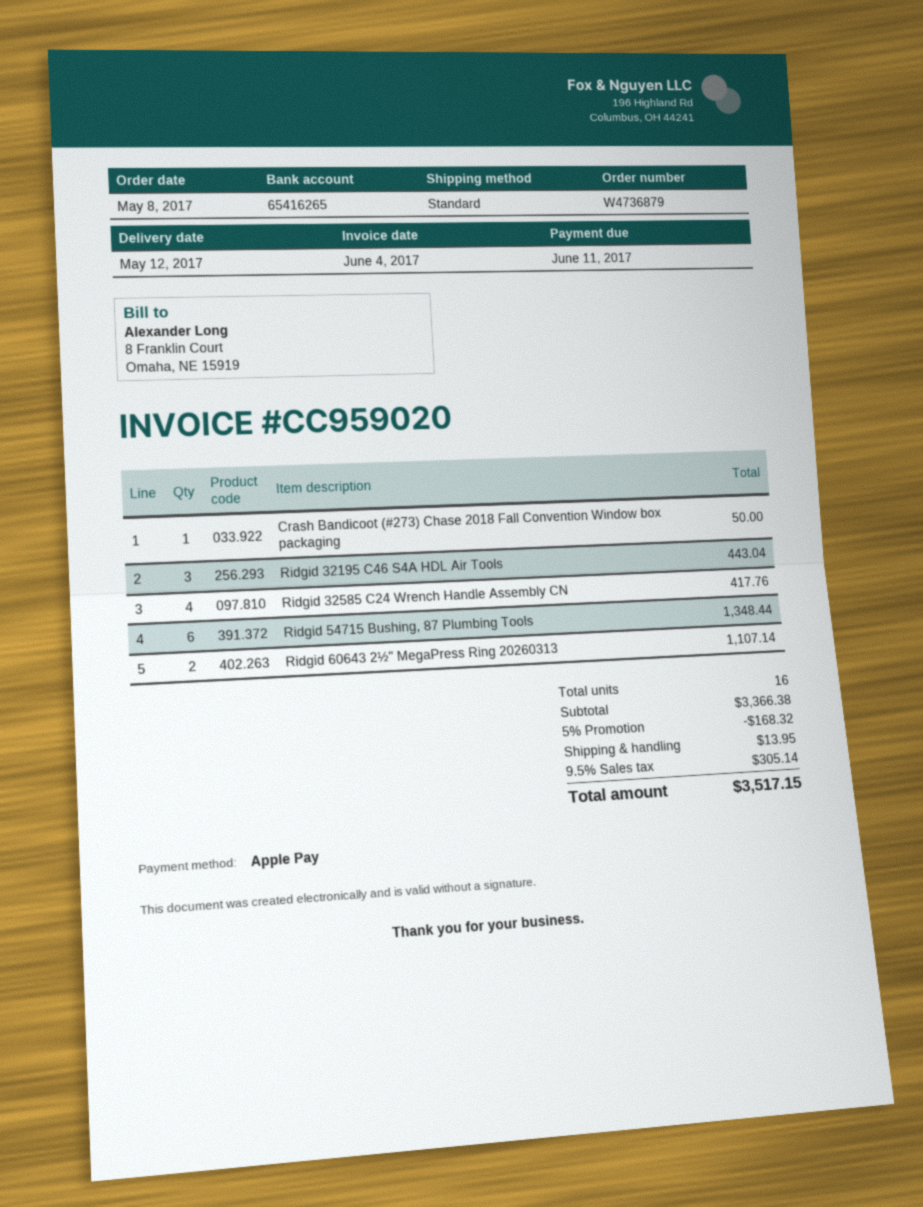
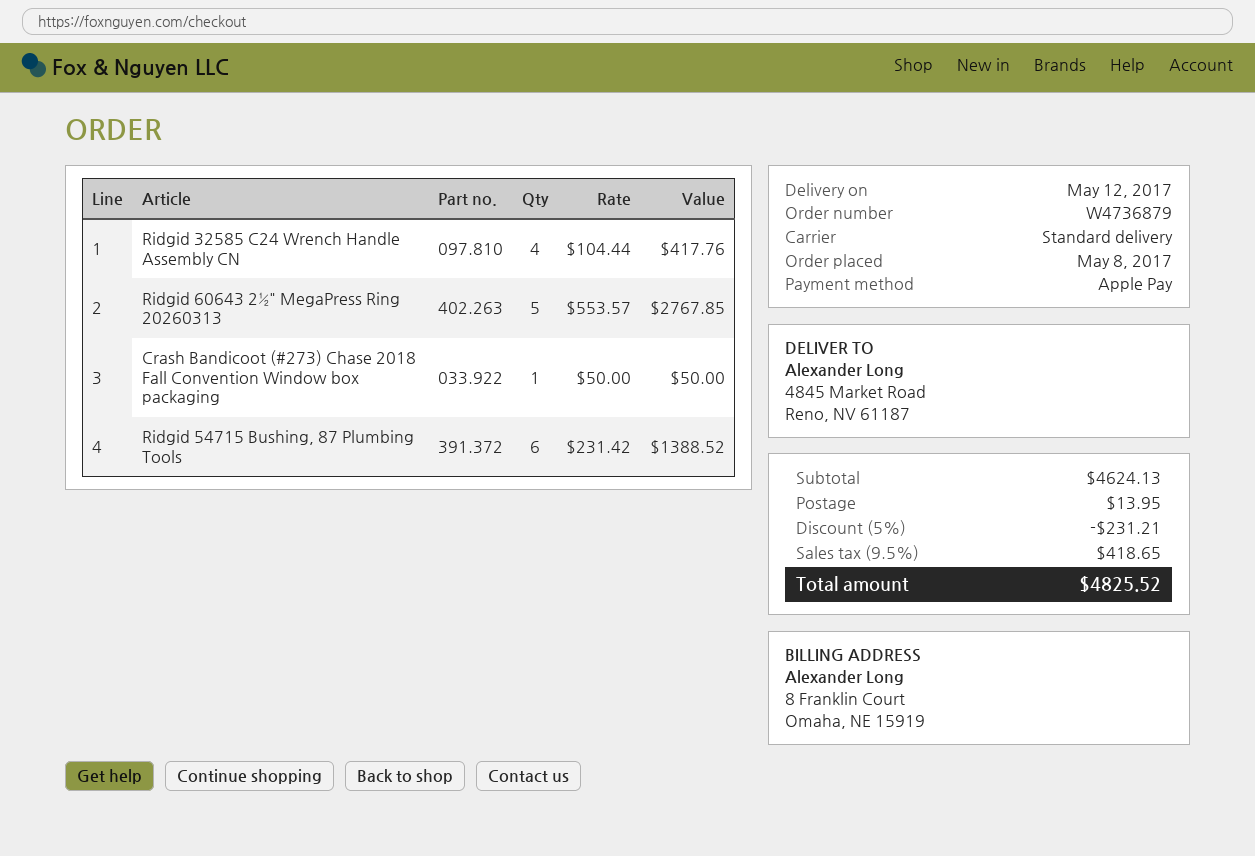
Ridgid 32195 C46 S4A HDL Air Tools: 3 for 443.04 -> none
Ridgid 54715 Bushing, 87 Plumbing Tools: 6 for 1348.44 -> 6 for 1388.52
Ridgid 60643 2½" MegaPress Ring 20260313: 2 for 1107.14 -> 5 for 2767.85
subtotal: 3366.38 -> 4624.13
discount: 5% = 168.32 -> 5% = 231.21
tax: 9.5% = 305.14 -> 9.5% = 418.65
total: 3517.15 -> 4825.52

